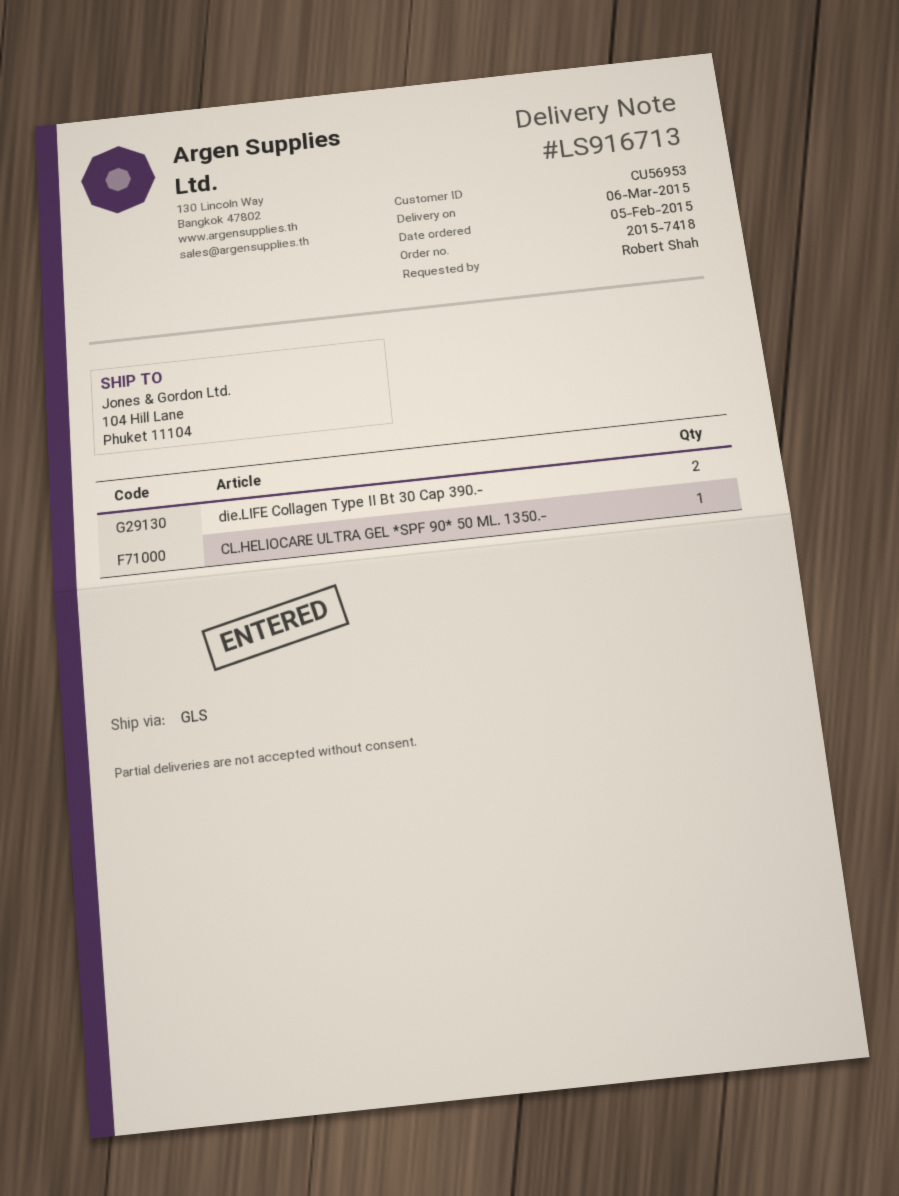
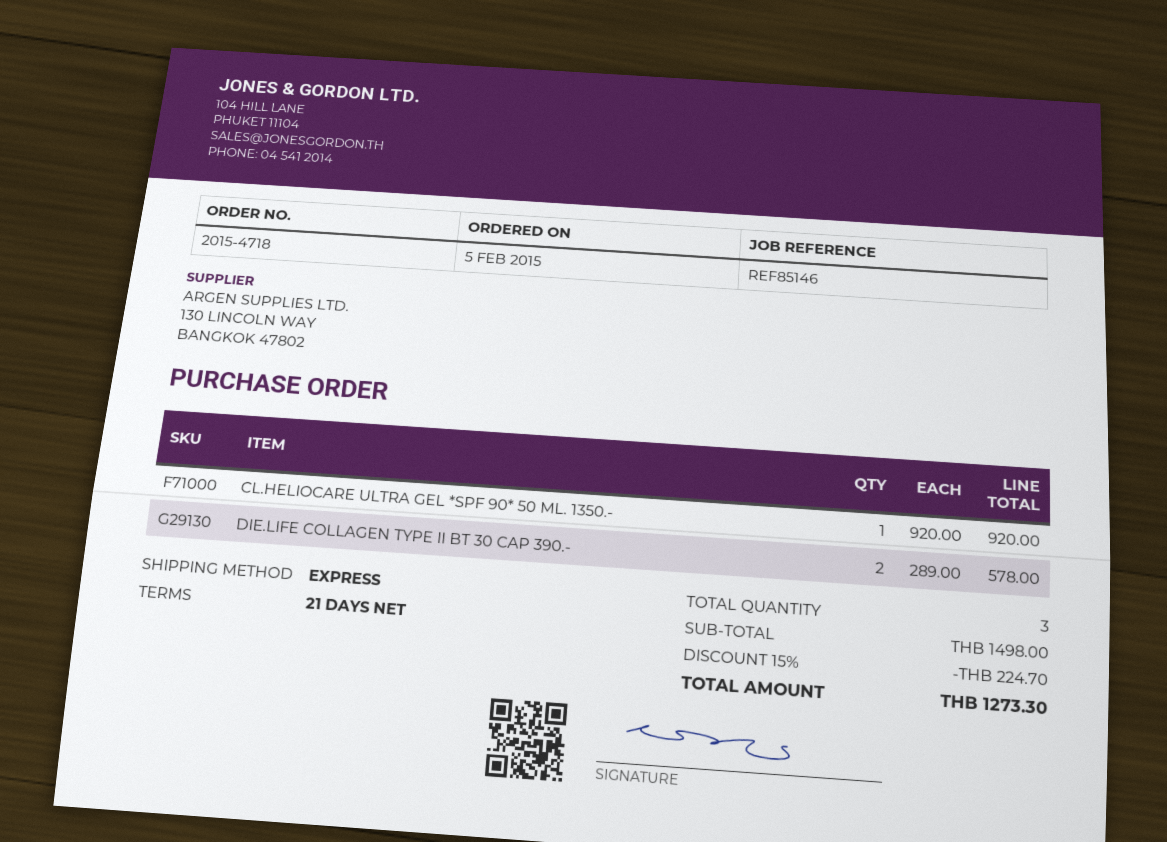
order number: 2015-7418 -> 2015-4718
shipping method: GLS -> express

